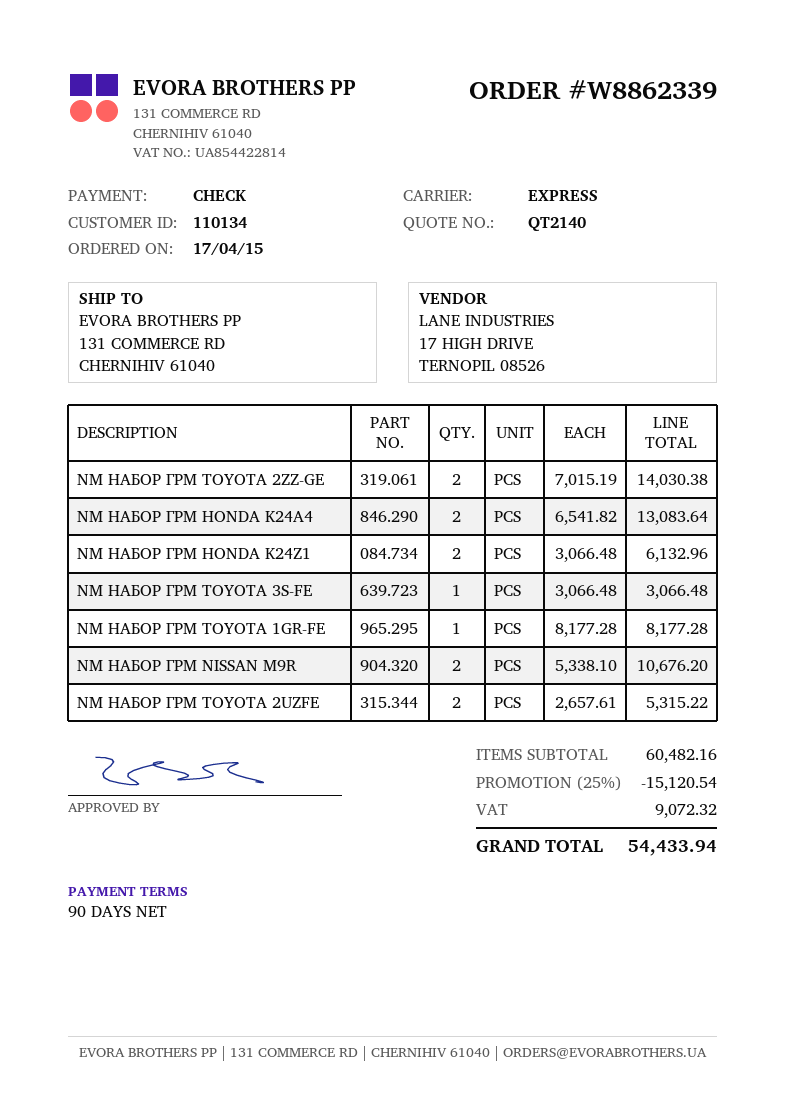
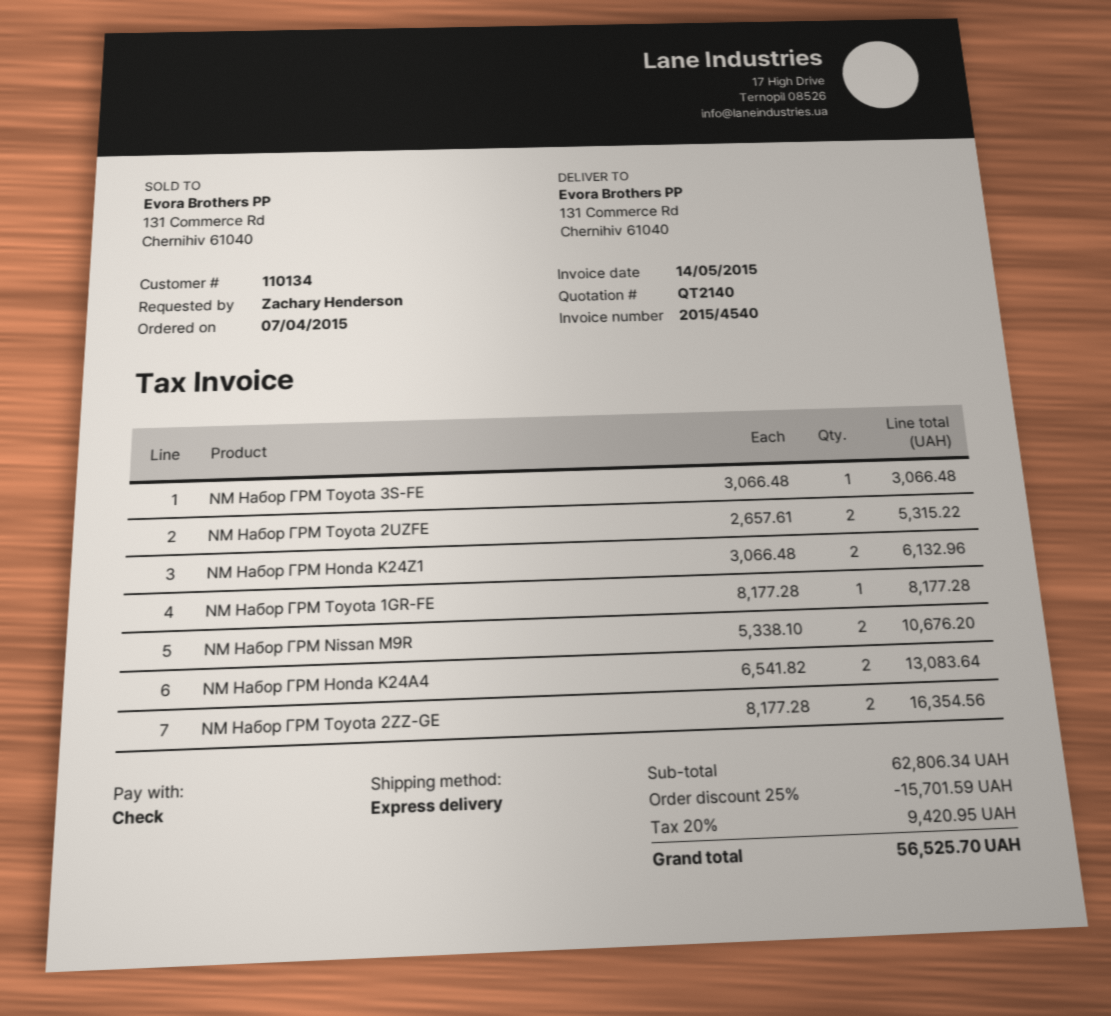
order date: 2015-04-17 -> 2015-04-07
NM НАБОР ГРМ TOYOTA 2ZZ-GE: 2 x 7015.19 = 14030.38 -> 2 x 8177.28 = 16354.56
subtotal: 60482.16 -> 62806.34
discount: 25% = 15120.54 -> 25% = 15701.59
tax: 9072.32 -> 9420.95
total: 54433.94 -> 56525.70

